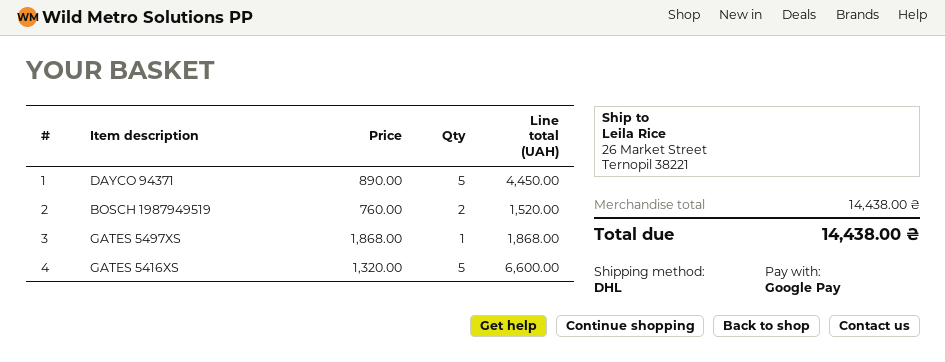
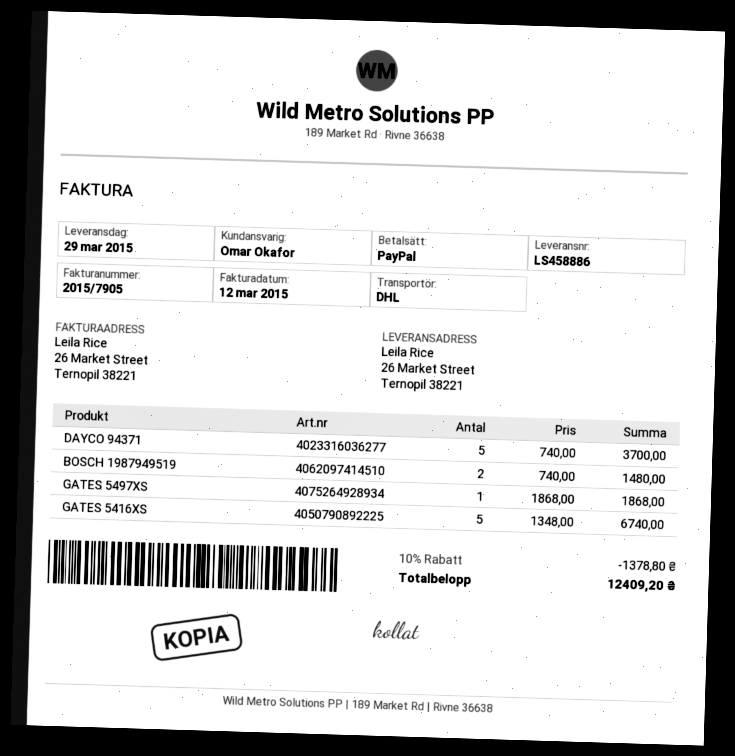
payment method: Google Pay -> PayPal
DAYCO 94371: 5 x 890.00 = 4450.00 -> 5 x 740.00 = 3700.00
BOSCH 1987949519: 2 x 760.00 = 1520.00 -> 2 x 740.00 = 1480.00
GATES 5416XS: 5 x 1320.00 = 6600.00 -> 5 x 1348.00 = 6740.00
discount: none -> 10% = 1378.80
total: 14438.00 -> 12409.20

